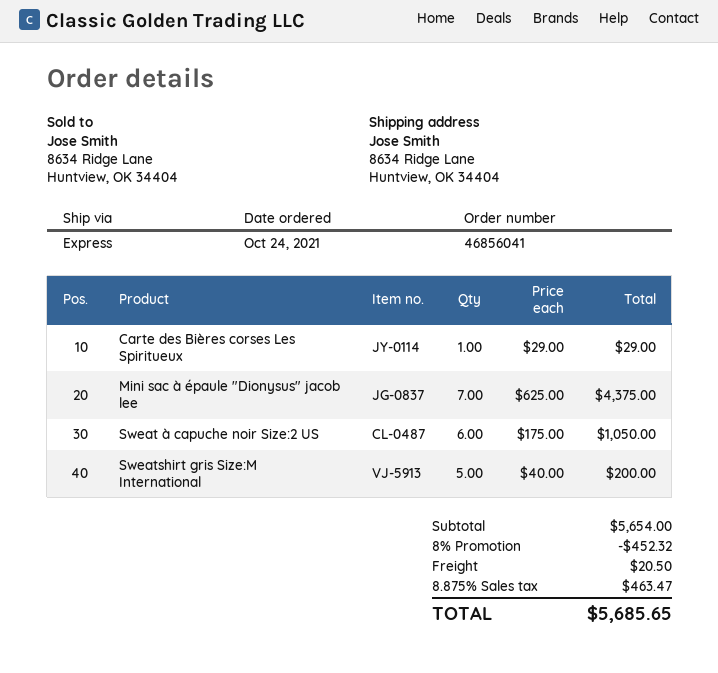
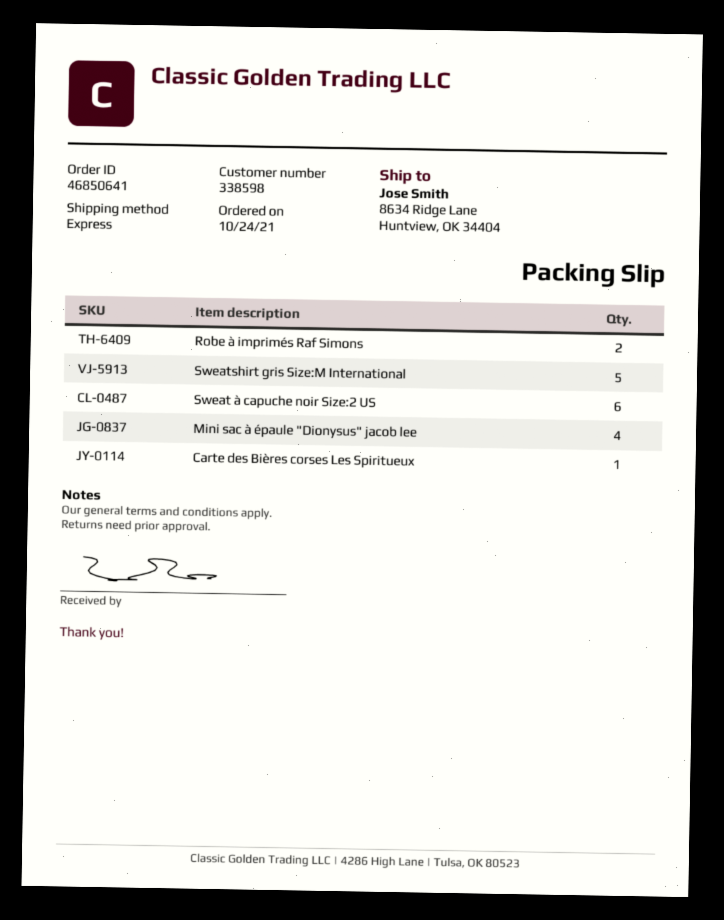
order number: 46856041 -> 46850641
Mini sac à épaule "Dionysus" jacob lee: 7 -> 4
Robe à imprimés Raf Simons: none -> 2

